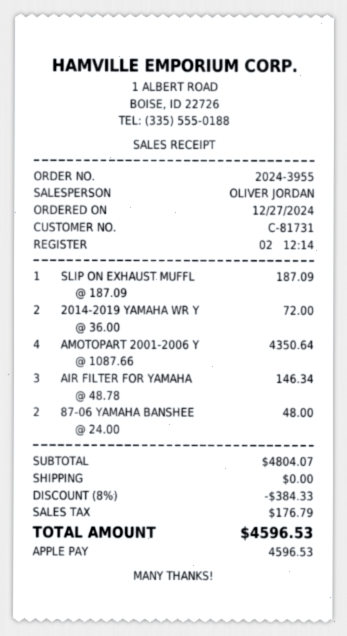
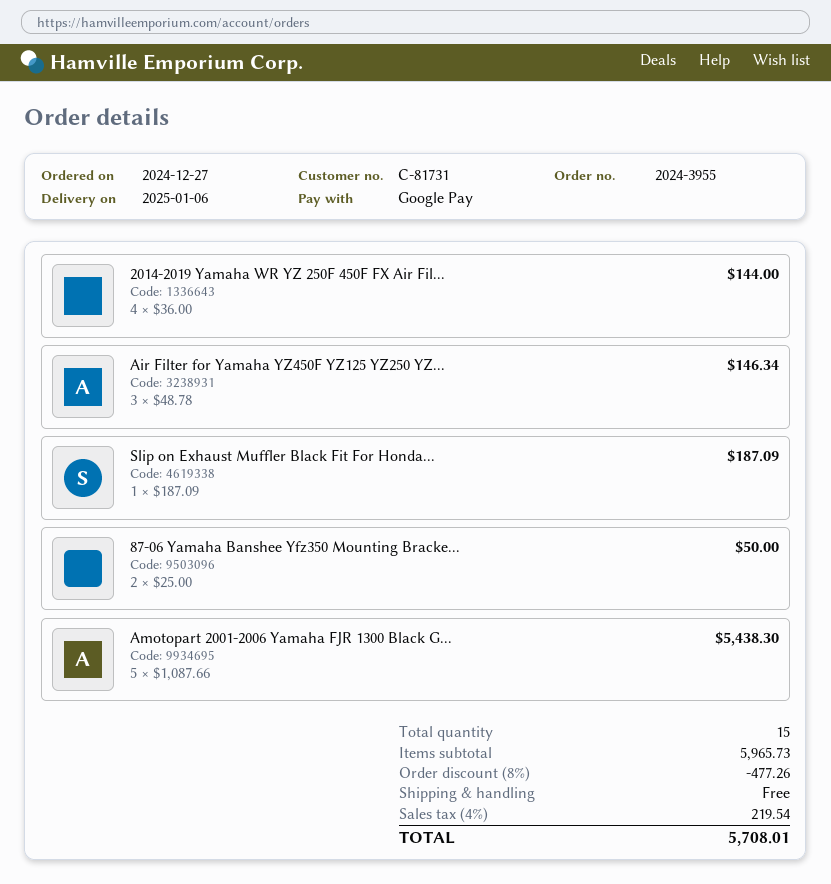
payment method: Apple Pay -> Google Pay
2014-2019 YAMAHA WR Y: 2 x 36.00 = 72.00 -> 4 x 36.00 = 144.00
AMOTOPART 2001-2006 Y: 4 x 1087.66 = 4350.64 -> 5 x 1087.66 = 5438.30
87-06 YAMAHA BANSHEE: 2 x 24.00 = 48.00 -> 2 x 25.00 = 50.00
subtotal: 4804.07 -> 5965.73
discount: 8% = 384.33 -> 8% = 477.26
tax: 176.79 -> 219.54
total: 4596.53 -> 5708.01

